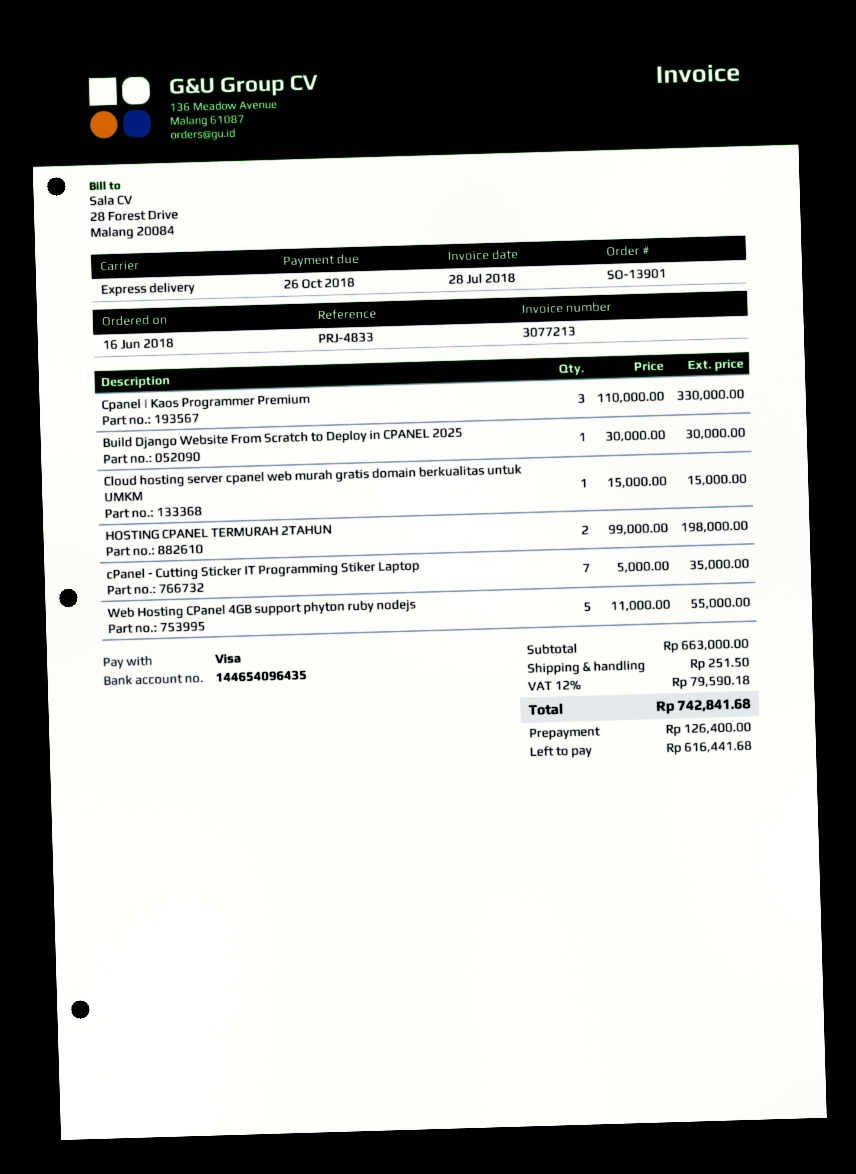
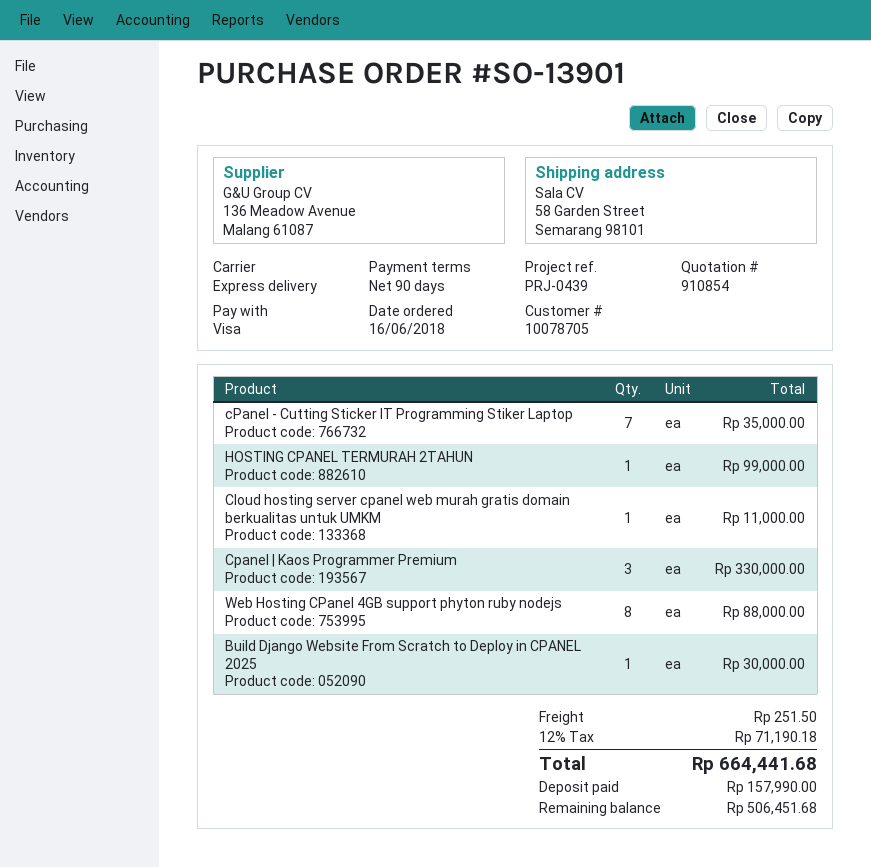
reference: PRJ-4833 -> PRJ-0439
Cloud hosting server cpanel web murah gratis domain berkualitas untuk UMKM: 1 for 15000.00 -> 1 for 11000.00
HOSTING CPANEL TERMURAH 2TAHUN: 2 for 198000.00 -> 1 for 99000.00
Web Hosting CPanel 4GB support phyton ruby nodejs: 5 for 55000.00 -> 8 for 88000.00
tax: 12% = 79590.18 -> 12% = 71190.18
total: 742841.68 -> 664441.68
deposit: 126400.00 -> 157990.00
balance: 616441.68 -> 506451.68

